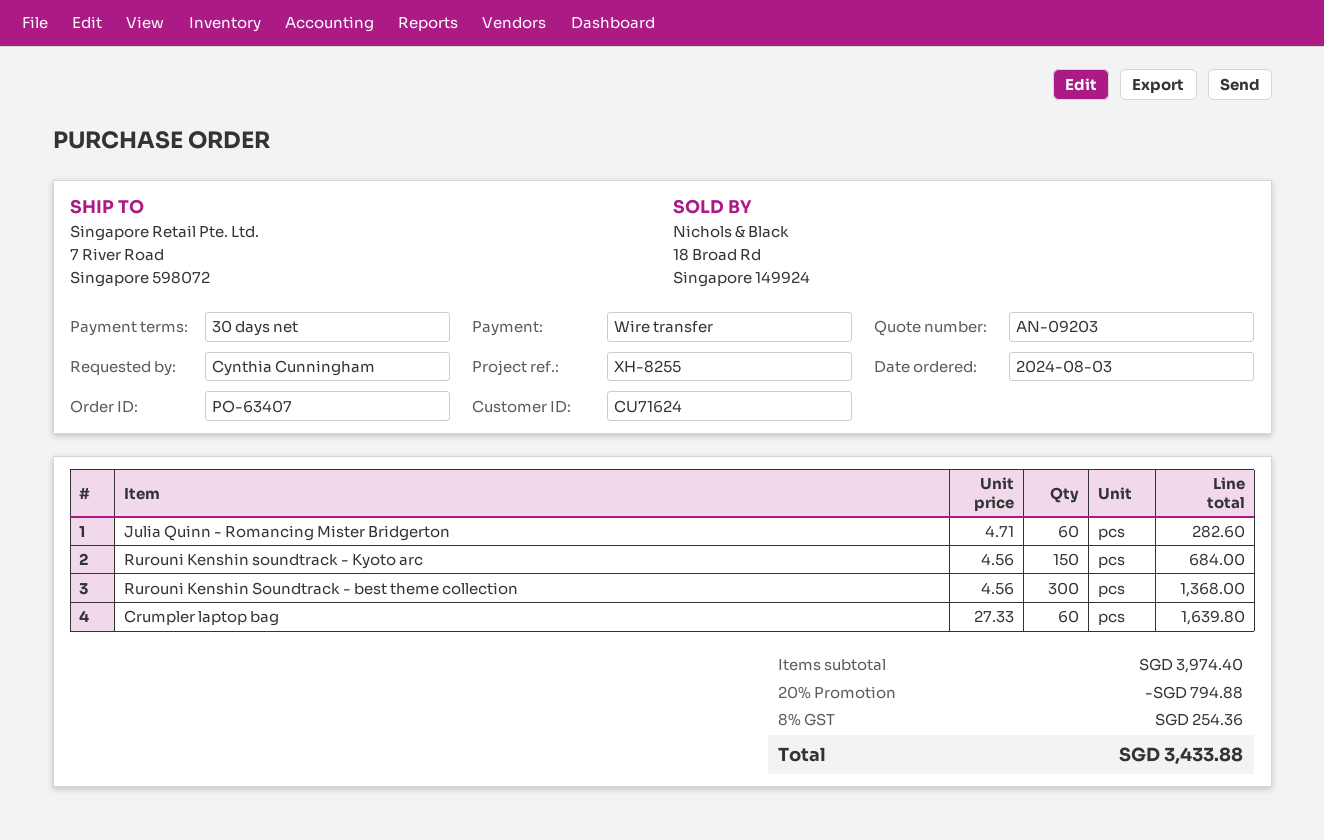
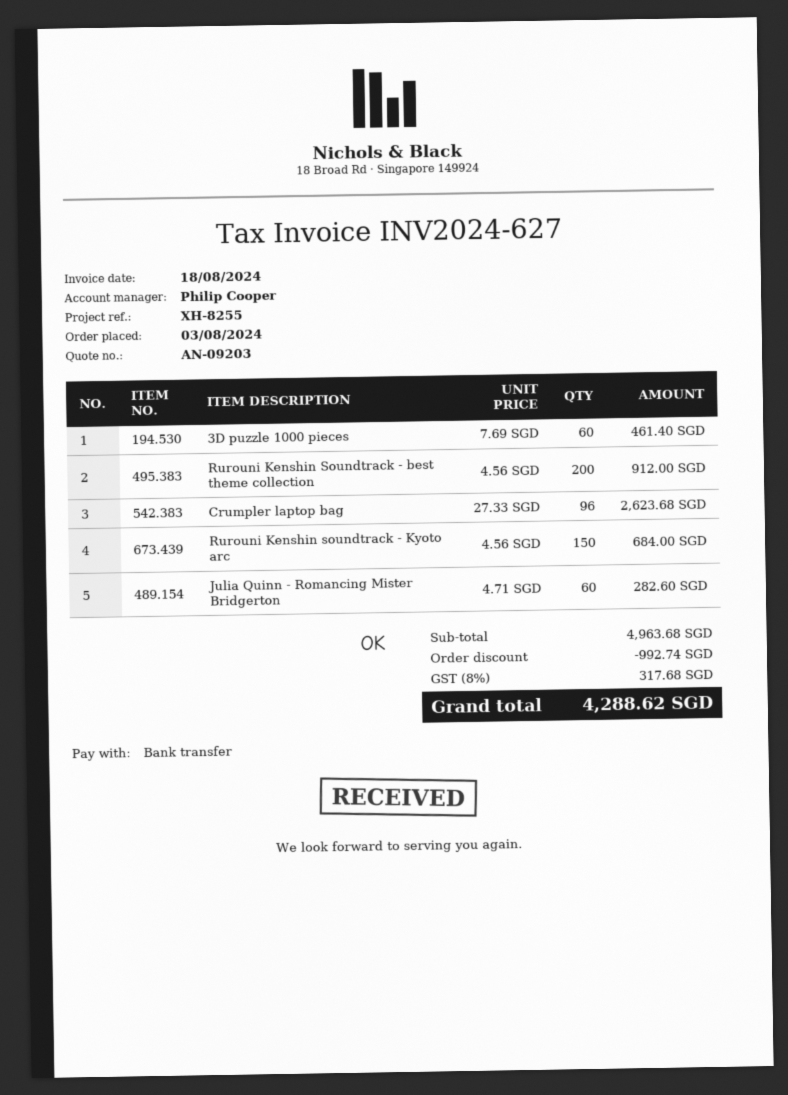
Rurouni Kenshin Soundtrack - best theme collection: 300 x 4.56 = 1368.00 -> 200 x 4.56 = 912.00
Crumpler laptop bag: 60 x 27.33 = 1639.80 -> 96 x 27.33 = 2623.68
3D puzzle 1000 pieces: none -> 60 x 7.69 = 461.40
subtotal: 3974.40 -> 4963.68
discount: 794.88 -> 992.74
tax: 8% = 254.36 -> 8% = 317.68
total: 3433.88 -> 4288.62

